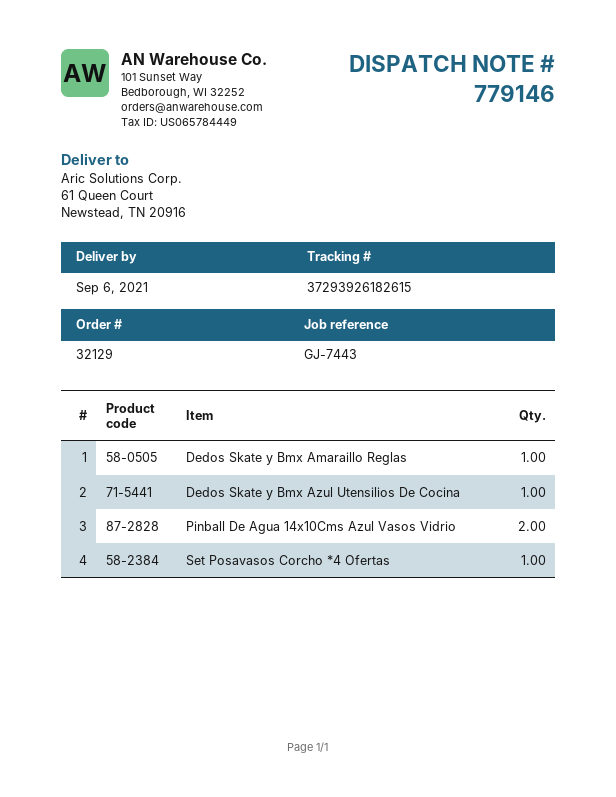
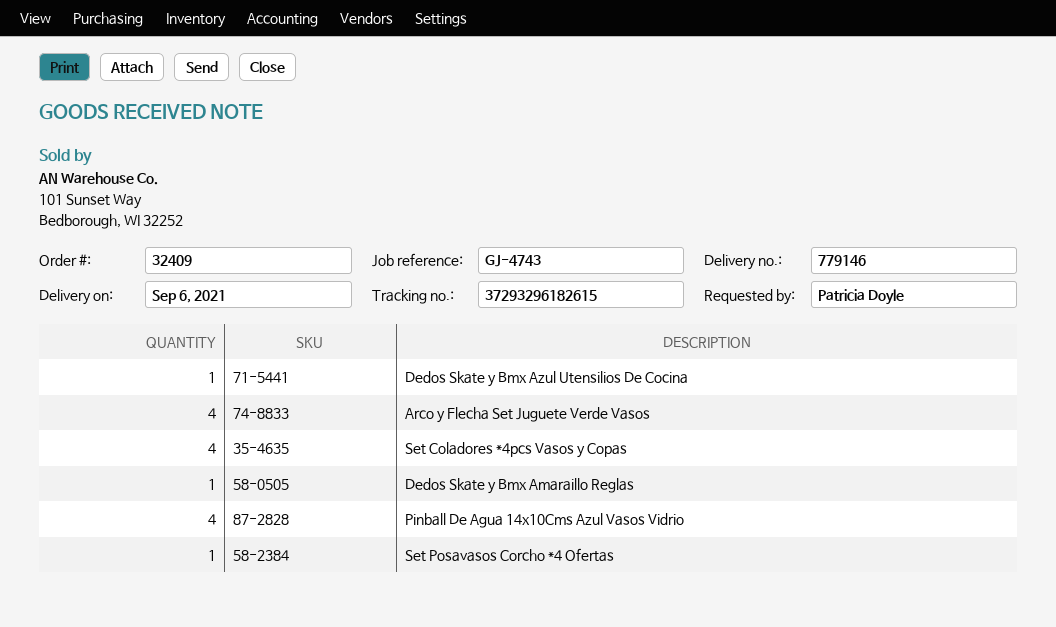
order number: 32129 -> 32409
reference: GJ-7443 -> GJ-4743
tracking number: 37293926182615 -> 37293296182615
Pinball De Agua 14x10Cms Azul Vasos Vidrio: 2 -> 4
Arco y Flecha Set Juguete Verde Vasos: none -> 4
Set Coladores *4pcs Vasos y Copas: none -> 4

